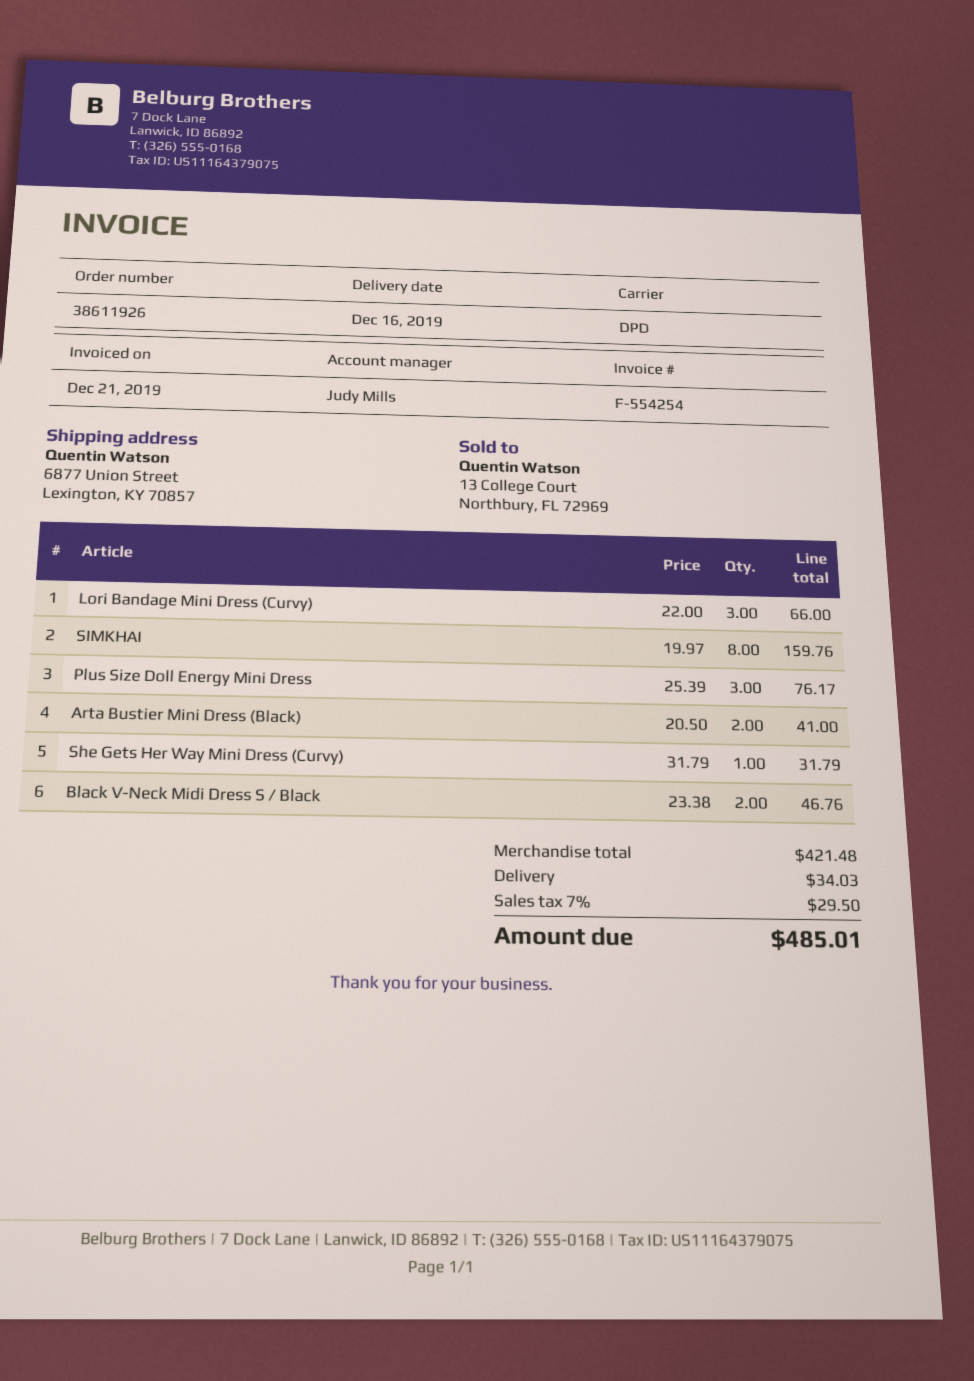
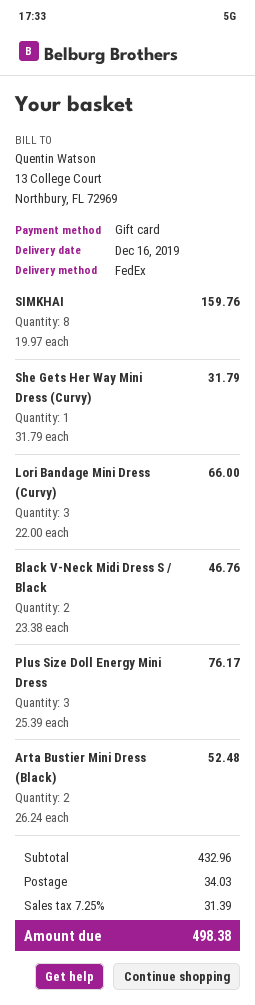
shipping method: DPD -> FedEx
Arta Bustier Mini Dress (Black): 2 x 20.50 = 41.00 -> 2 x 26.24 = 52.48
subtotal: 421.48 -> 432.96
tax: 7% = 29.50 -> 7.25% = 31.39
total: 485.01 -> 498.38

